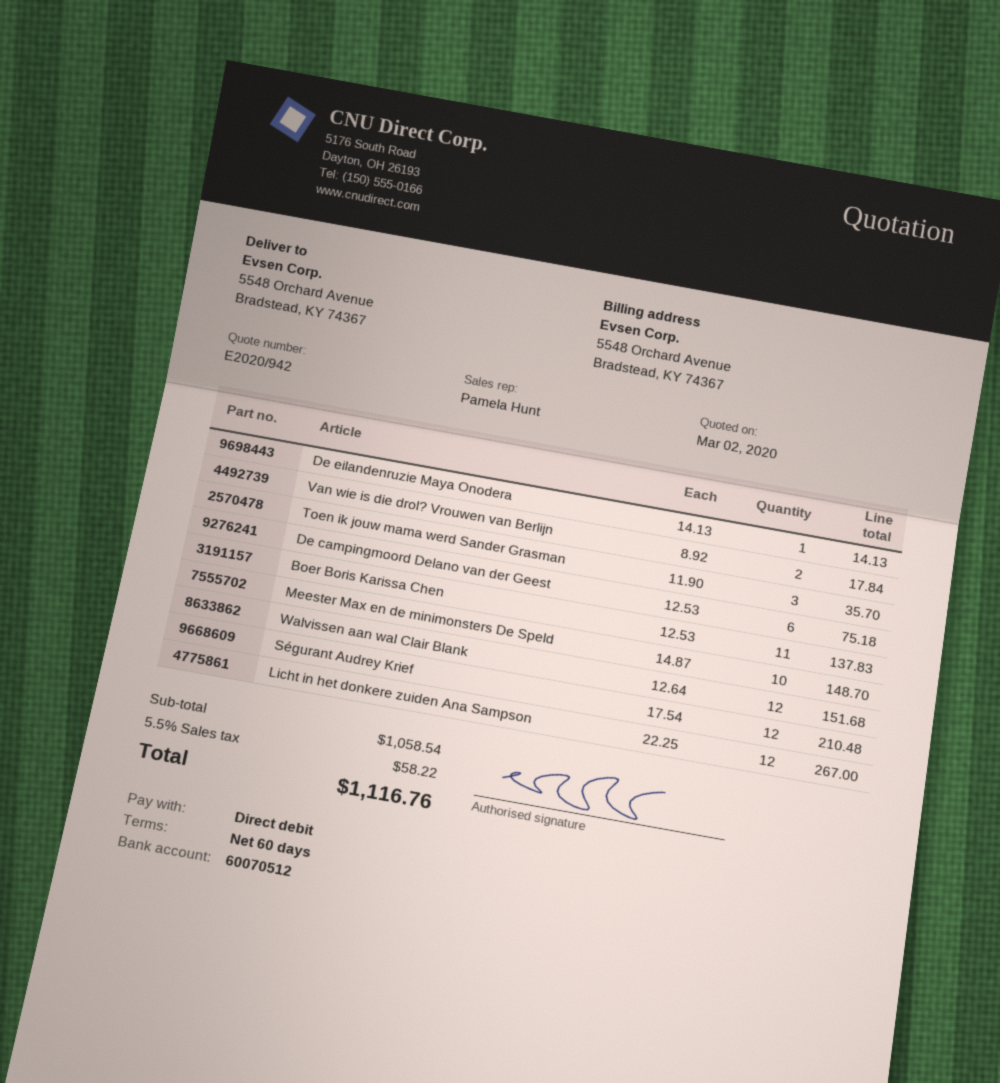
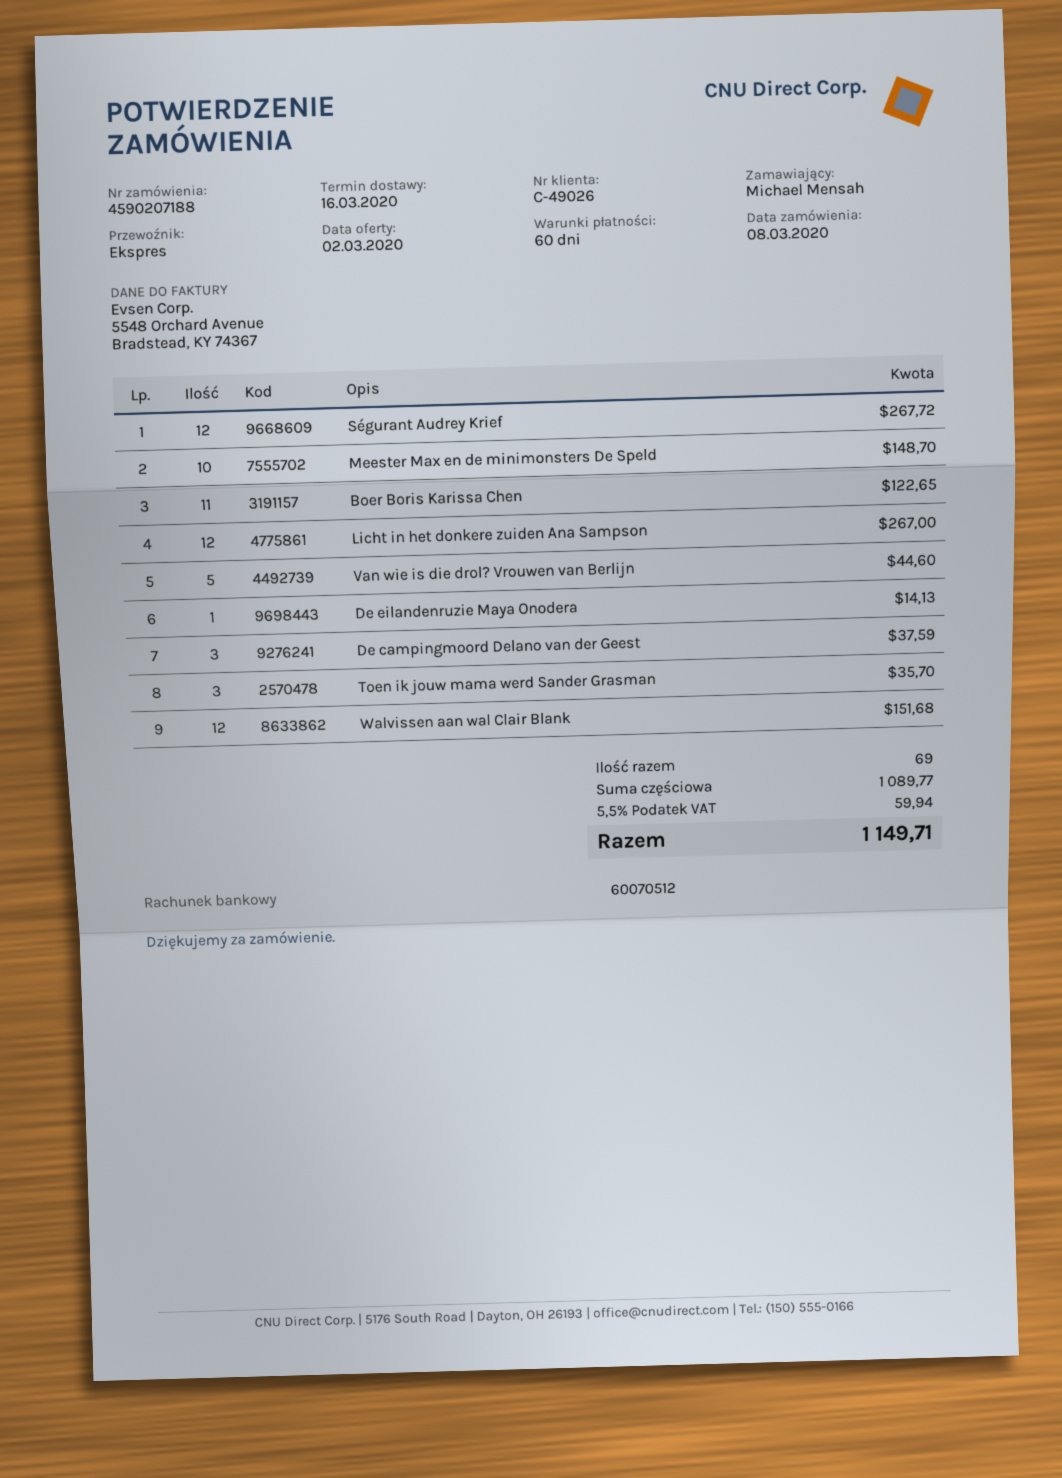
Van wie is die drol? Vrouwen van Berlijn: 2 for 17.84 -> 5 for 44.60
De campingmoord Delano van der Geest: 6 for 75.18 -> 3 for 37.59
Boer Boris Karissa Chen: 11 for 137.83 -> 11 for 122.65
Ségurant Audrey Krief: 12 for 210.48 -> 12 for 267.72
subtotal: 1058.54 -> 1089.77
tax: 5.5% = 58.22 -> 5.5% = 59.94
total: 1116.76 -> 1149.71

